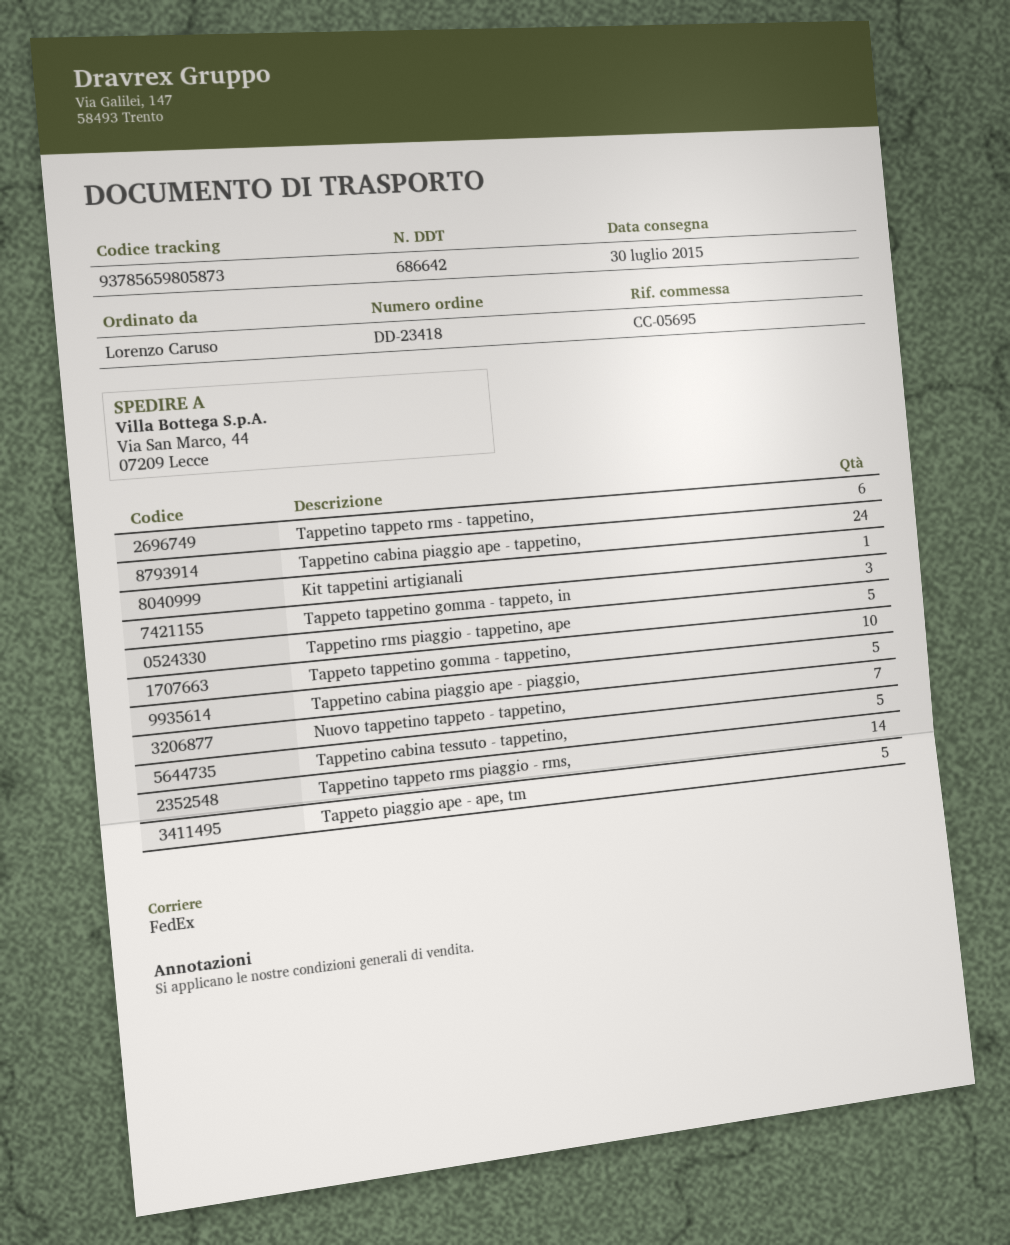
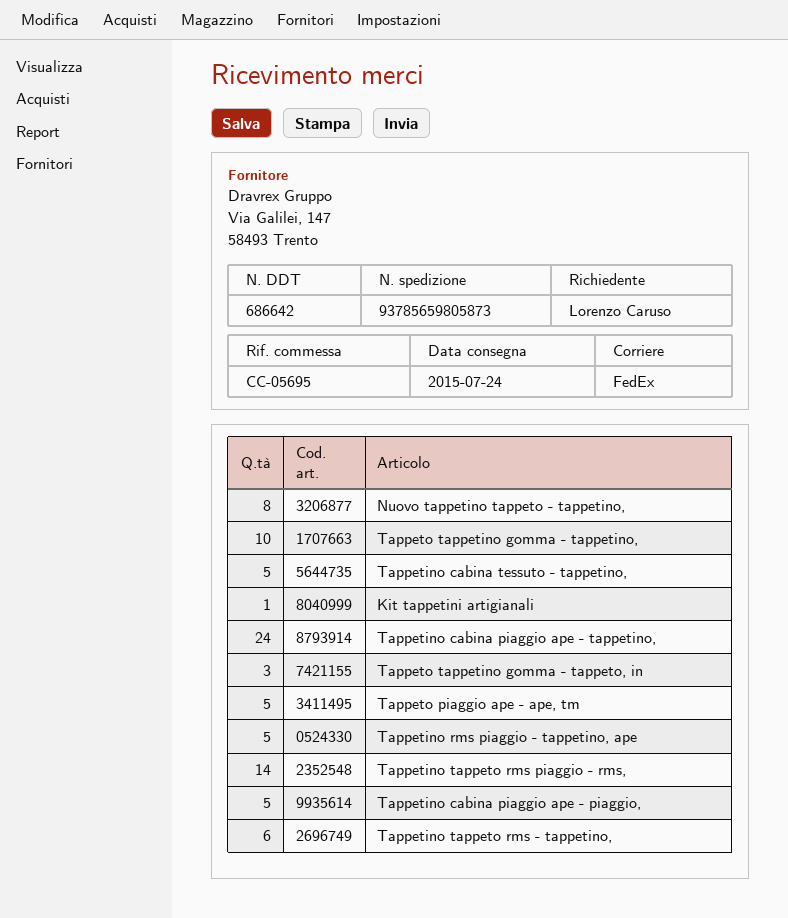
delivery date: 2015-07-30 -> 2015-07-24
Nuovo tappetino tappeto - tappetino,: 7 -> 8

